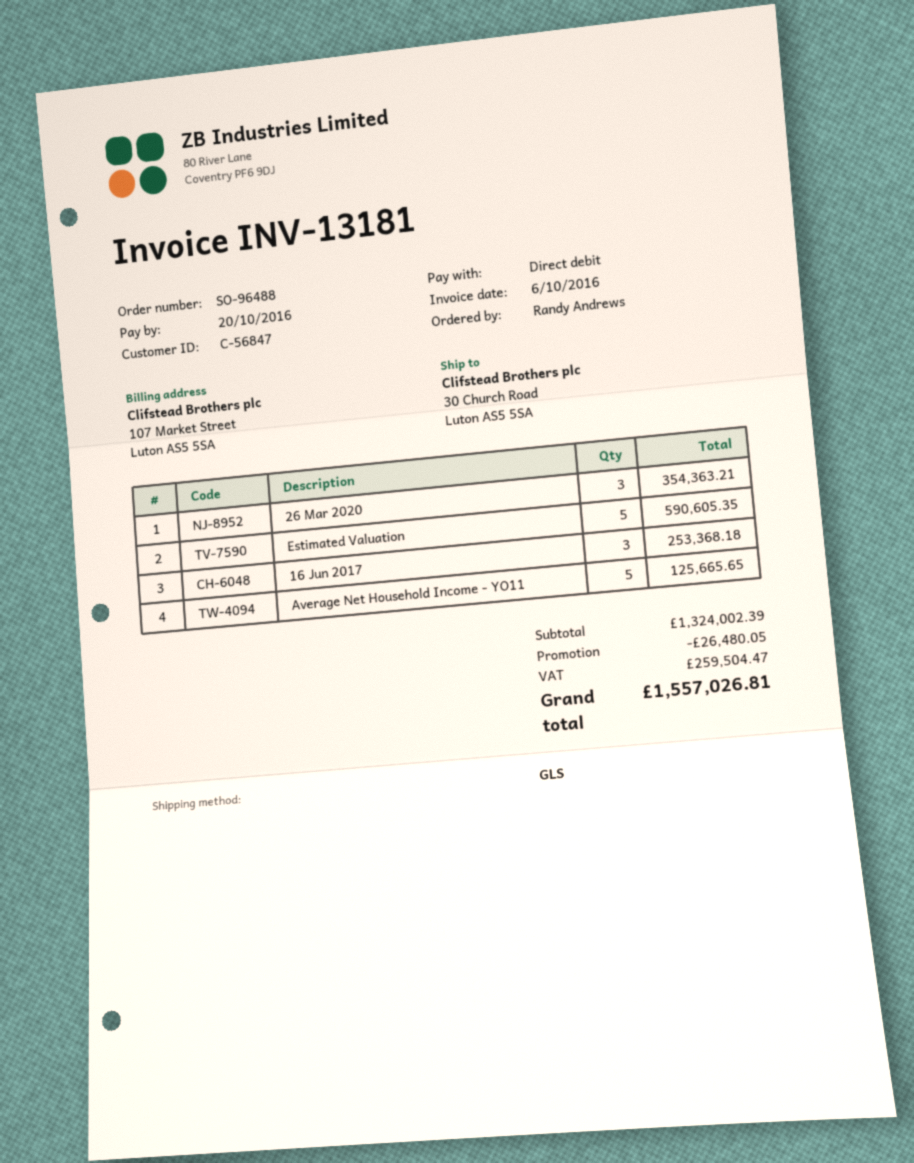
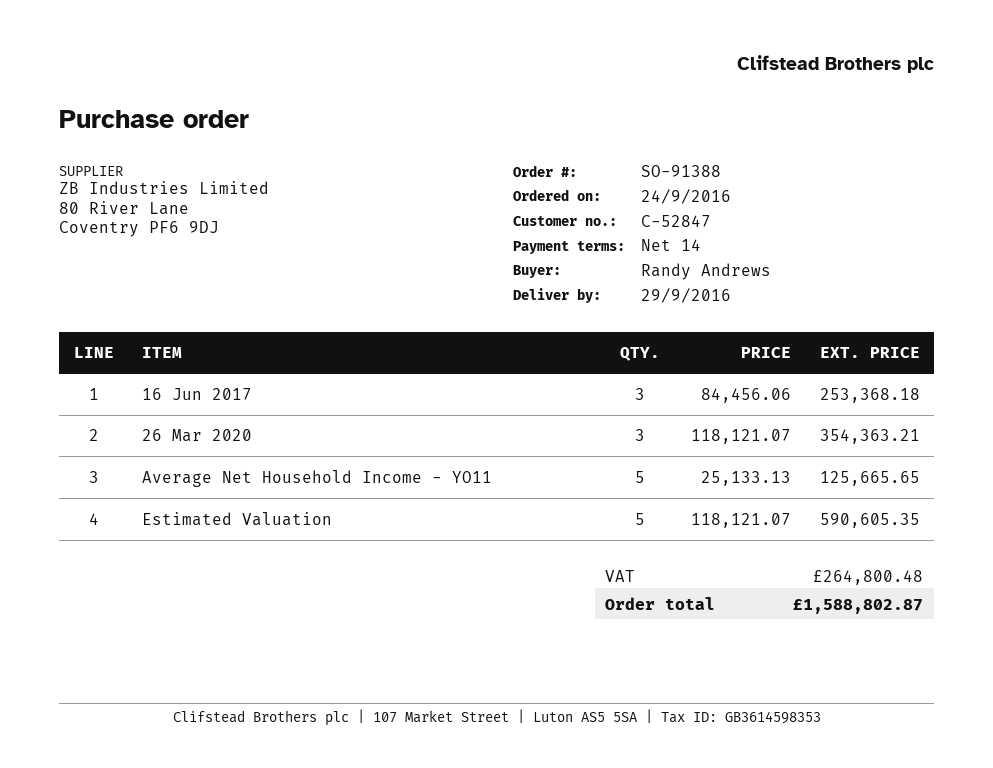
order number: SO-96488 -> SO-91388
customer number: C-56847 -> C-52847
discount: 26480.05 -> none
tax: 259504.47 -> 264800.48
total: 1557026.81 -> 1588802.87

